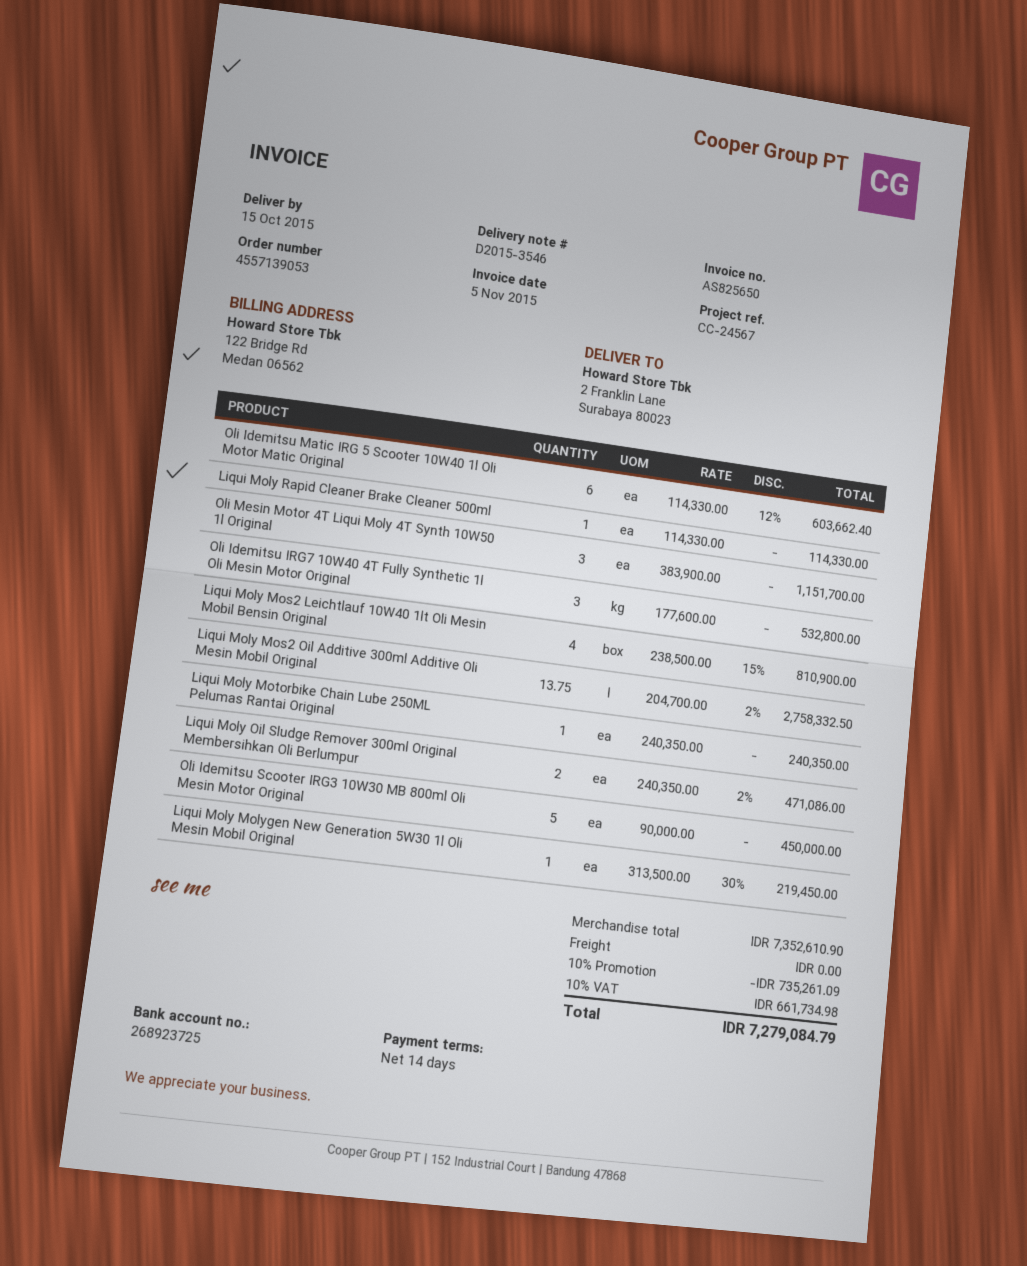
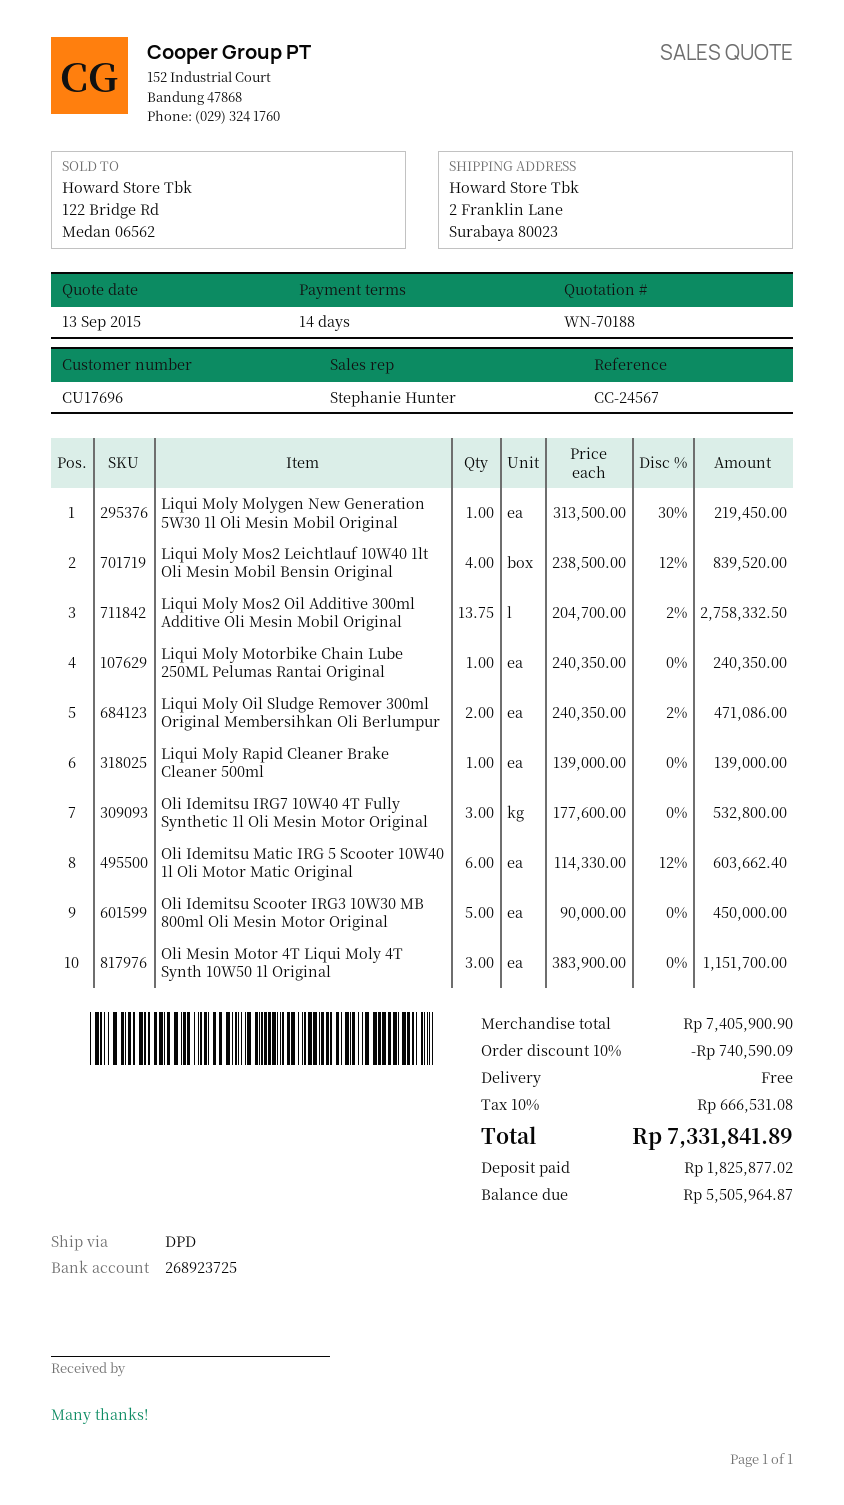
Liqui Moly Rapid Cleaner Brake Cleaner 500ml: 1 x 114330.00 = 114330.00 -> 1 x 139000.00 = 139000.00
Liqui Moly Mos2 Leichtlauf 10W40 1lt Oli Mesin Mobil Bensin Original: 4 x 238500.00 - 15% = 810900.00 -> 4 x 238500.00 - 12% = 839520.00
subtotal: 7352610.90 -> 7405900.90
discount: 10% = 735261.09 -> 10% = 740590.09
tax: 10% = 661734.98 -> 10% = 666531.08
total: 7279084.79 -> 7331841.89

